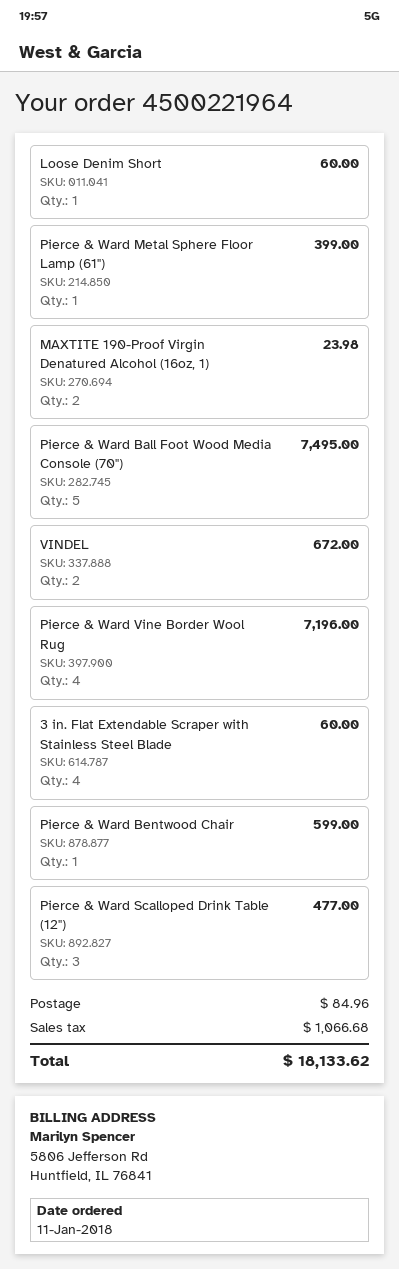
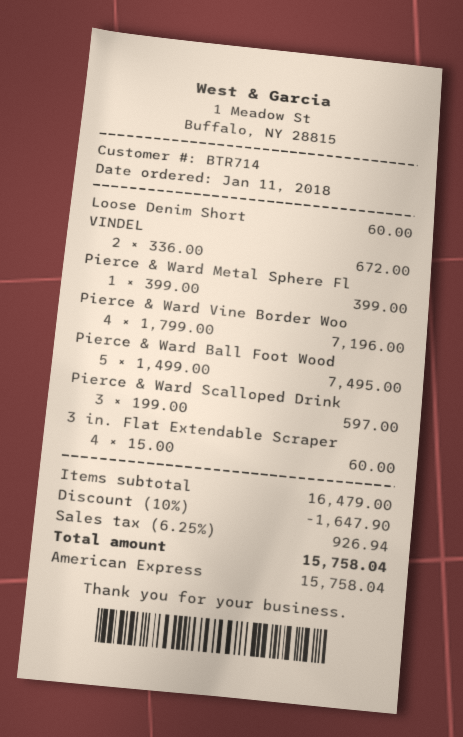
MAXTITE 190-Proof Virgin Denatured Alcohol (16oz, 1): 2 for 23.98 -> none
Pierce & Ward Bentwood Chair: 1 for 599.00 -> none
Pierce & Ward Scalloped Drink Table (12"): 3 for 477.00 -> 3 for 597.00
discount: none -> 10% = 1647.90
shipping: 84.96 -> none
tax: 1066.68 -> 926.94
total: 18133.62 -> 15758.04

